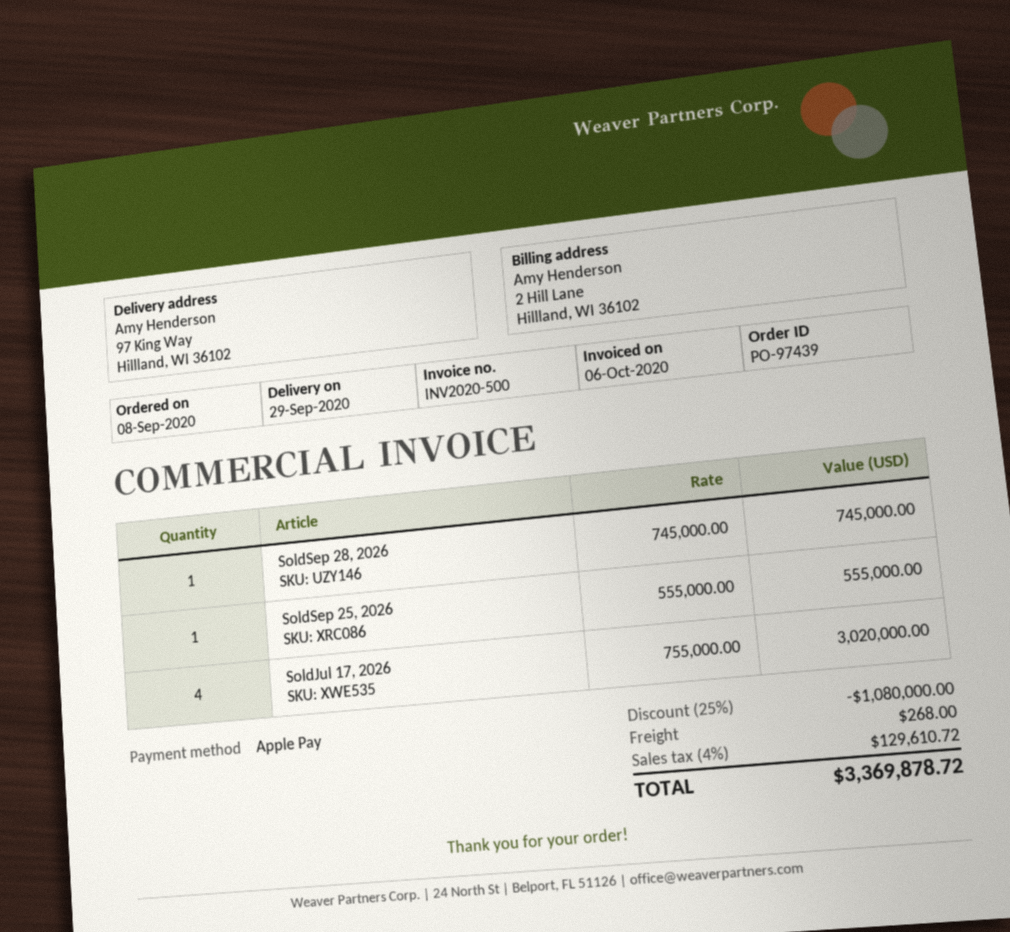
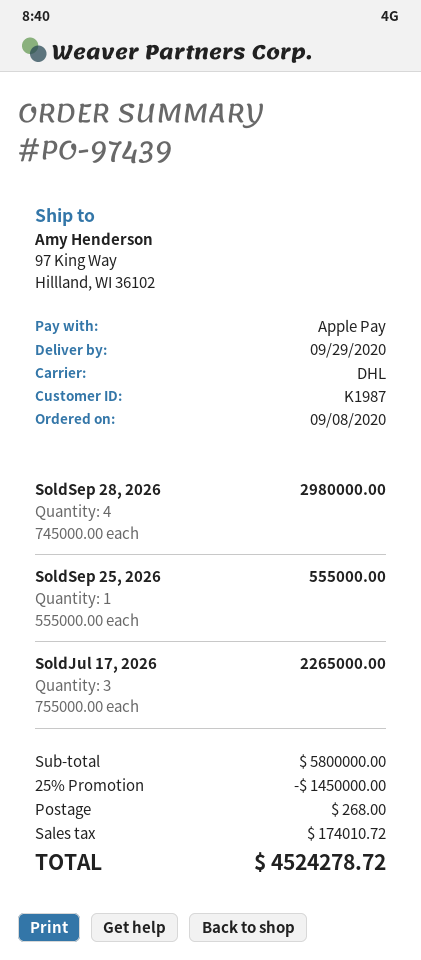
SoldSep 28, 2026: 1 x 745000.00 = 745000.00 -> 4 x 745000.00 = 2980000.00
SoldJul 17, 2026: 4 x 755000.00 = 3020000.00 -> 3 x 755000.00 = 2265000.00
discount: 25% = 1080000.00 -> 25% = 1450000.00
tax: 129610.72 -> 174010.72
total: 3369878.72 -> 4524278.72

